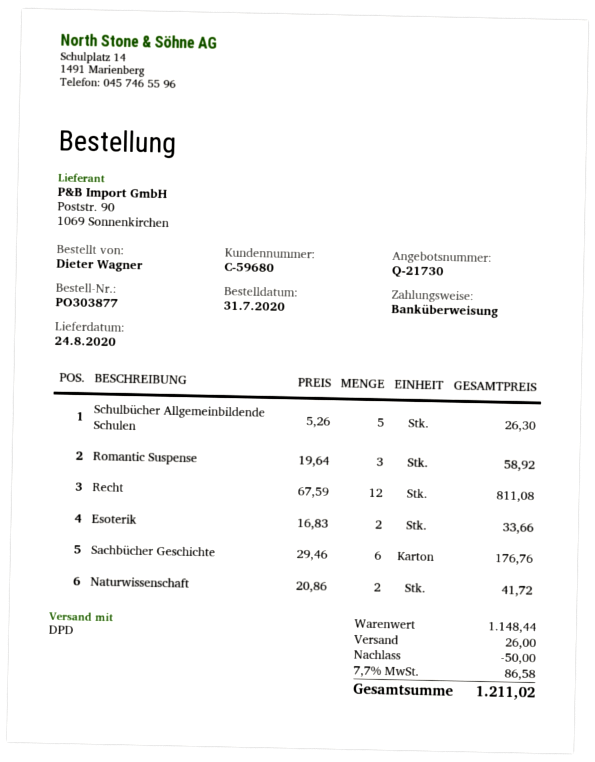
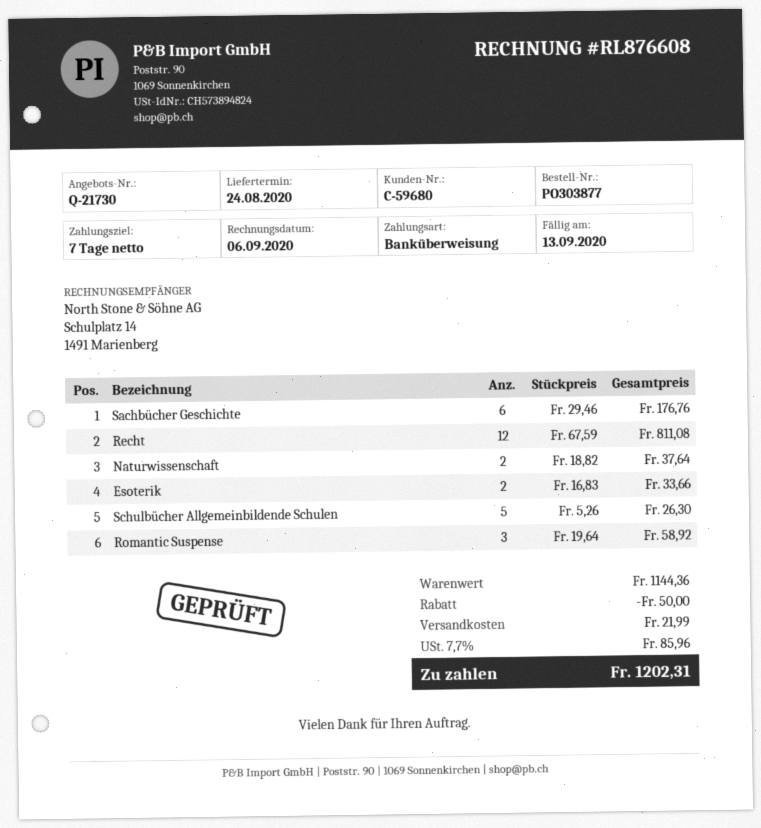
Naturwissenschaft: 2 x 20.86 = 41.72 -> 2 x 18.82 = 37.64
subtotal: 1148.44 -> 1144.36
shipping: 26.00 -> 21.99
tax: 7.7% = 86.58 -> 7.7% = 85.96
total: 1211.02 -> 1202.31

